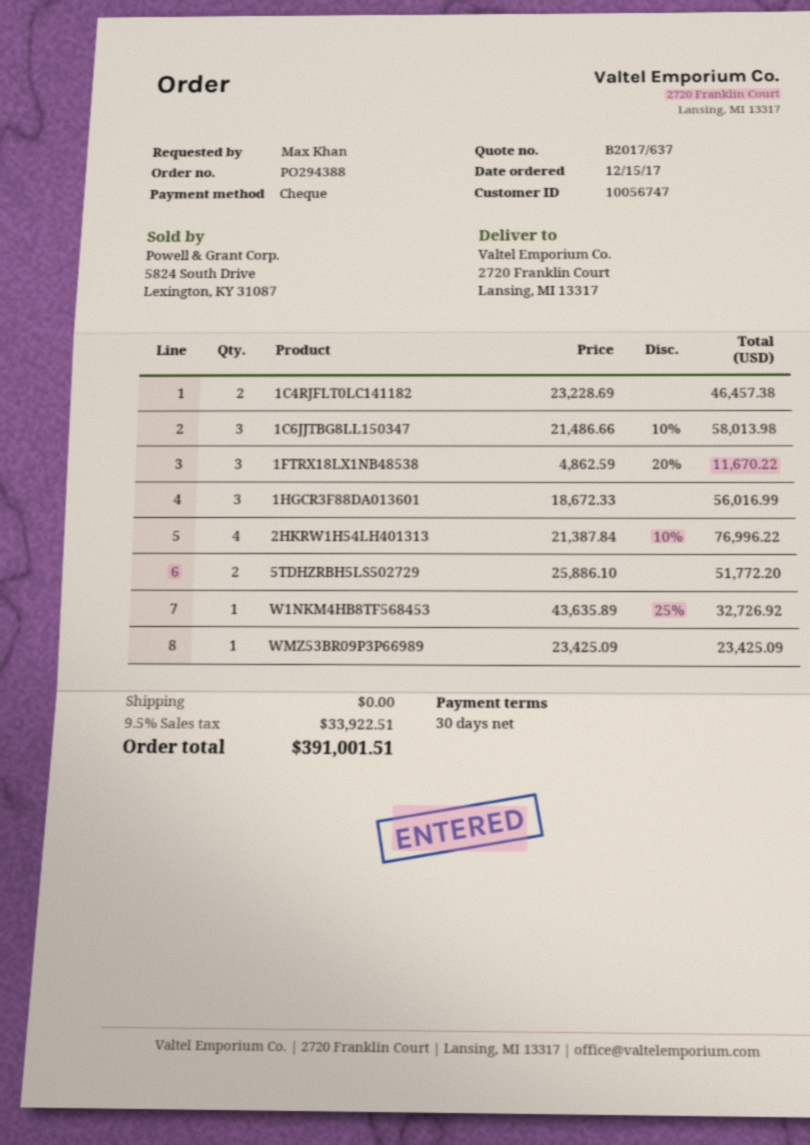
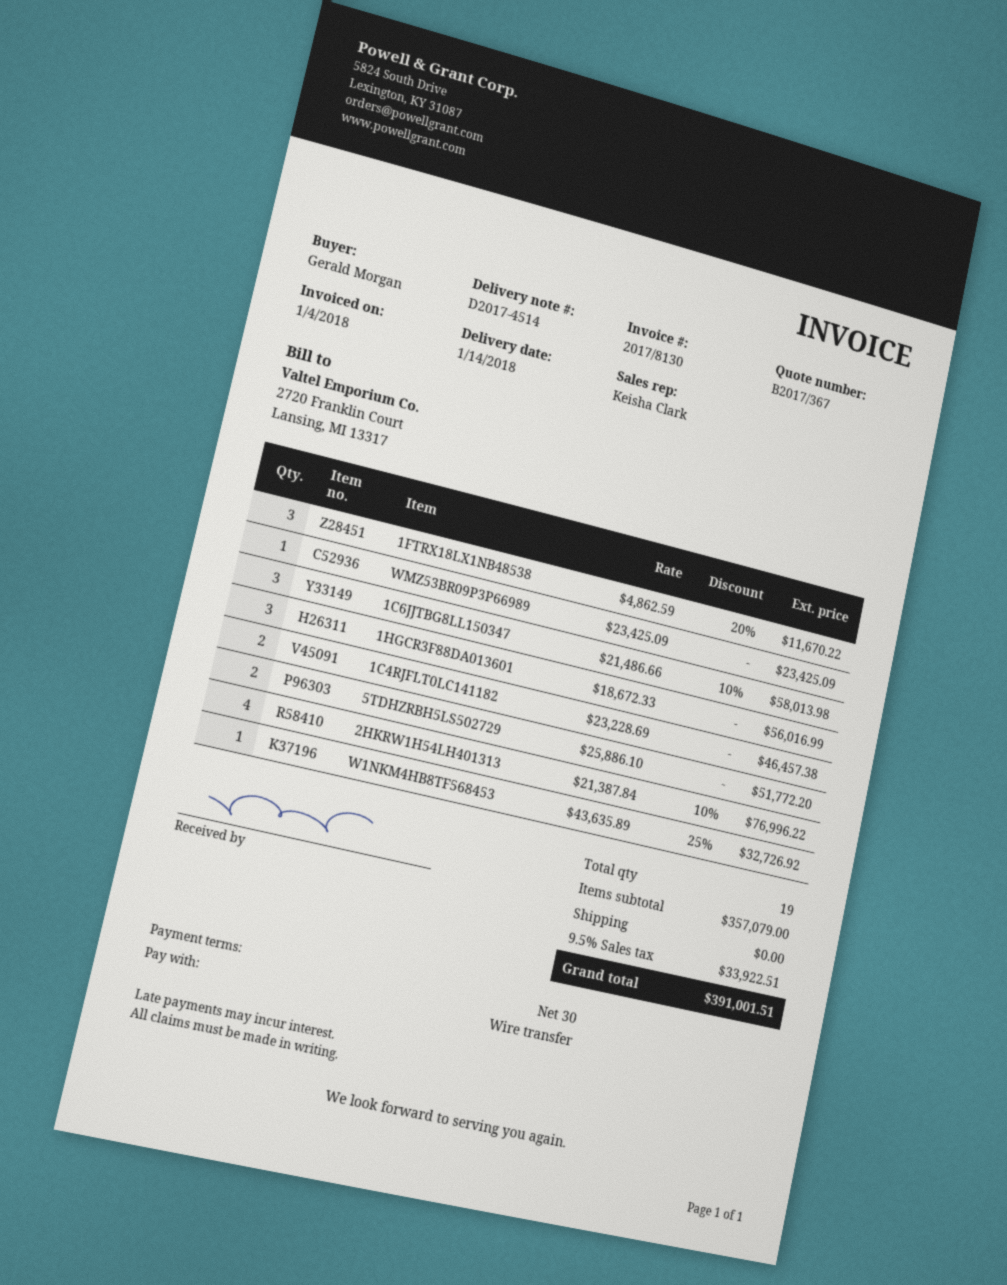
quote number: B2017/637 -> B2017/367
ordered by: Max Khan -> Gerald Morgan
payment method: cheque -> bank transfer

